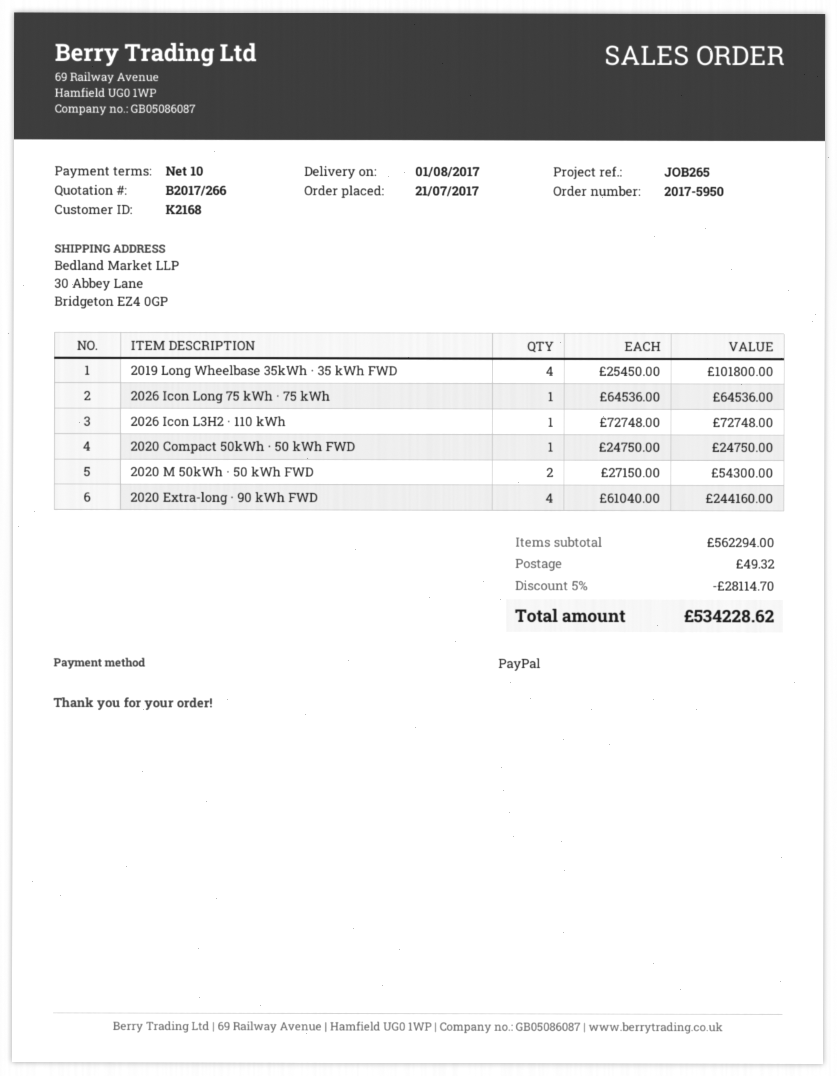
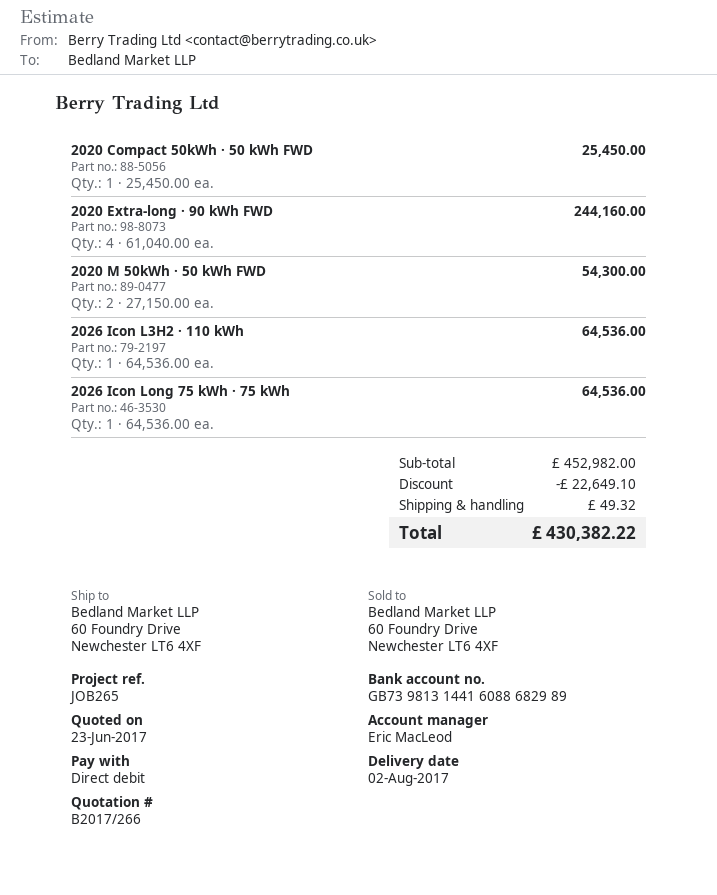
delivery date: 2017-08-01 -> 2017-08-02
payment method: PayPal -> direct debit
ship to: 30 Abbey Lane, Bridgeton EZ4 0GP -> 60 Foundry Drive, Newchester LT6 4XF
2019 Long Wheelbase 35kWh · 35 kWh FWD: 4 x 25450.00 = 101800.00 -> none
2026 Icon L3H2 · 110 kWh: 1 x 72748.00 = 72748.00 -> 1 x 64536.00 = 64536.00
2020 Compact 50kWh · 50 kWh FWD: 1 x 24750.00 = 24750.00 -> 1 x 25450.00 = 25450.00
subtotal: 562294.00 -> 452982.00
discount: 28114.70 -> 22649.10
total: 534228.62 -> 430382.22

